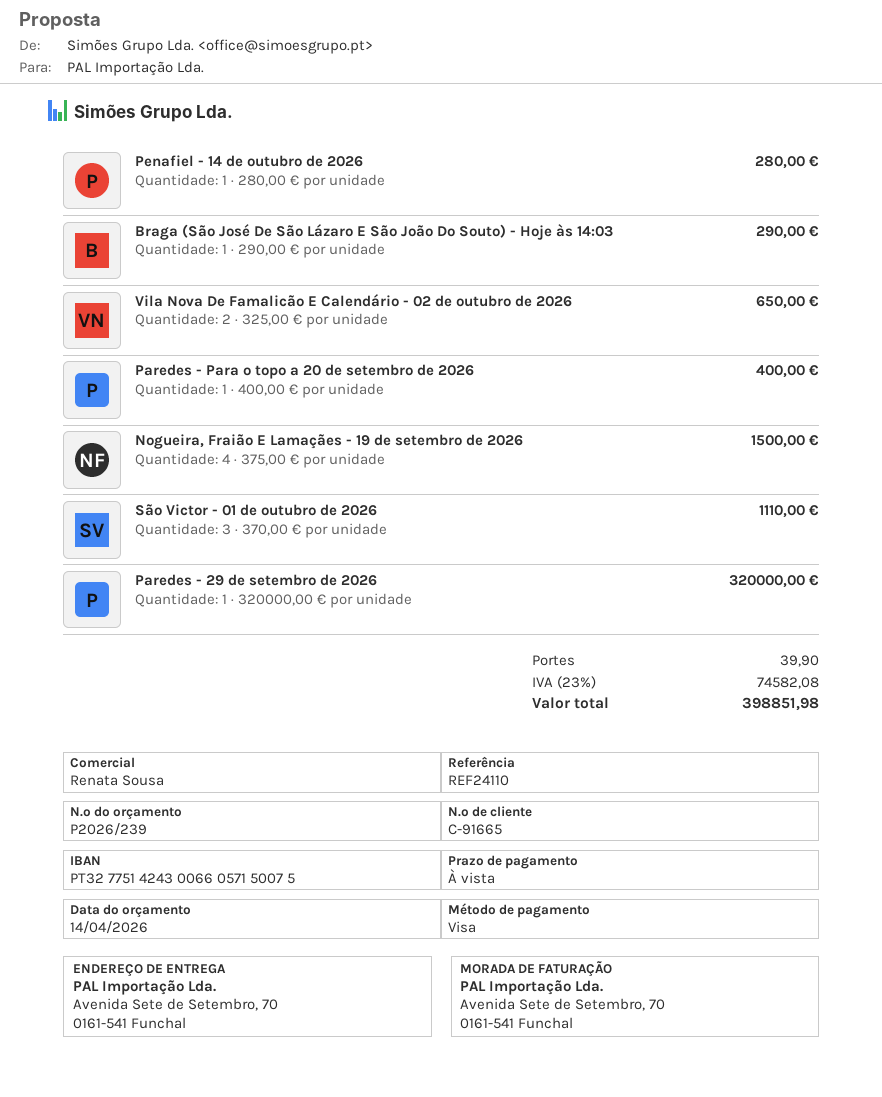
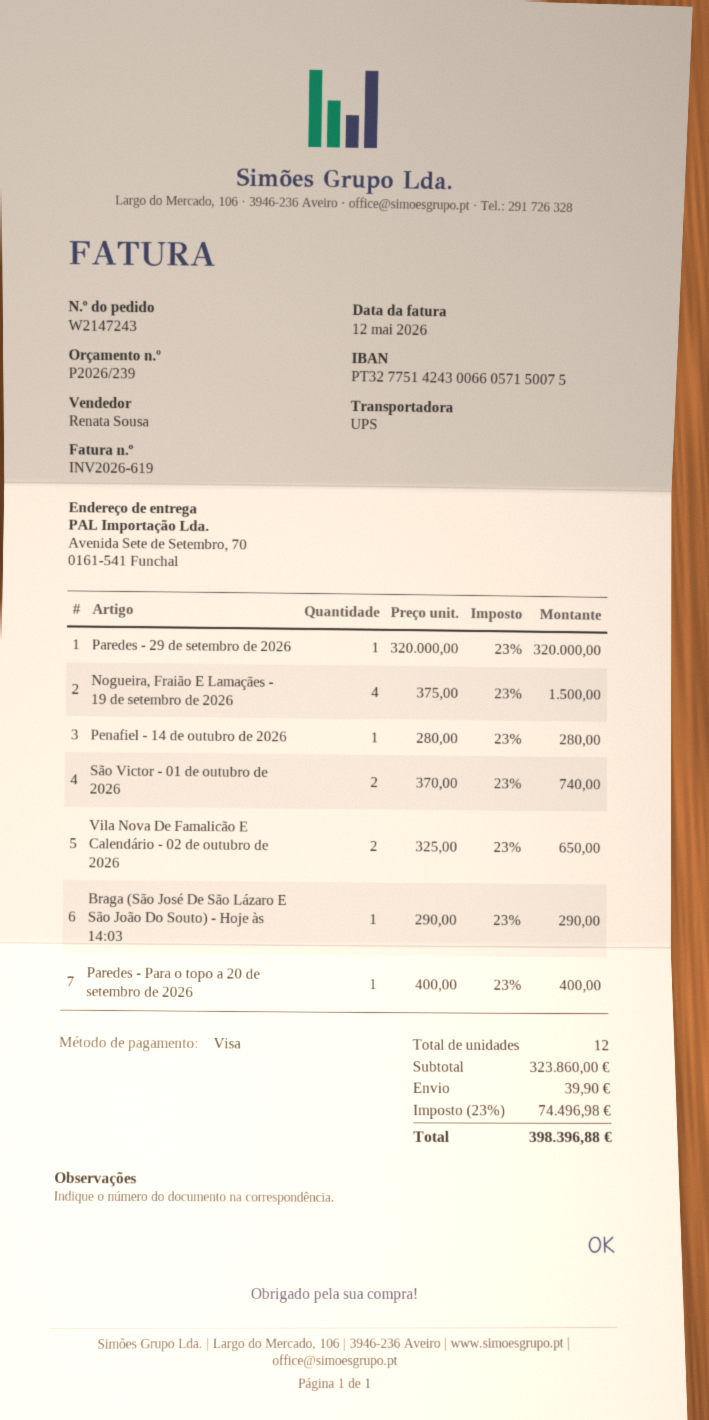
São Victor - 01 de outubro de 2026: 3 x 370.00 = 1110.00 -> 2 x 370.00 = 740.00
tax: 23% = 74582.08 -> 23% = 74496.98
total: 398851.98 -> 398396.88

